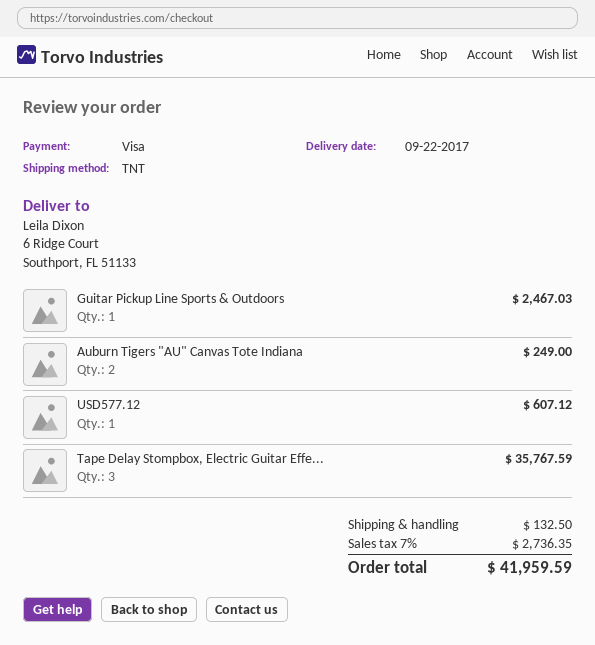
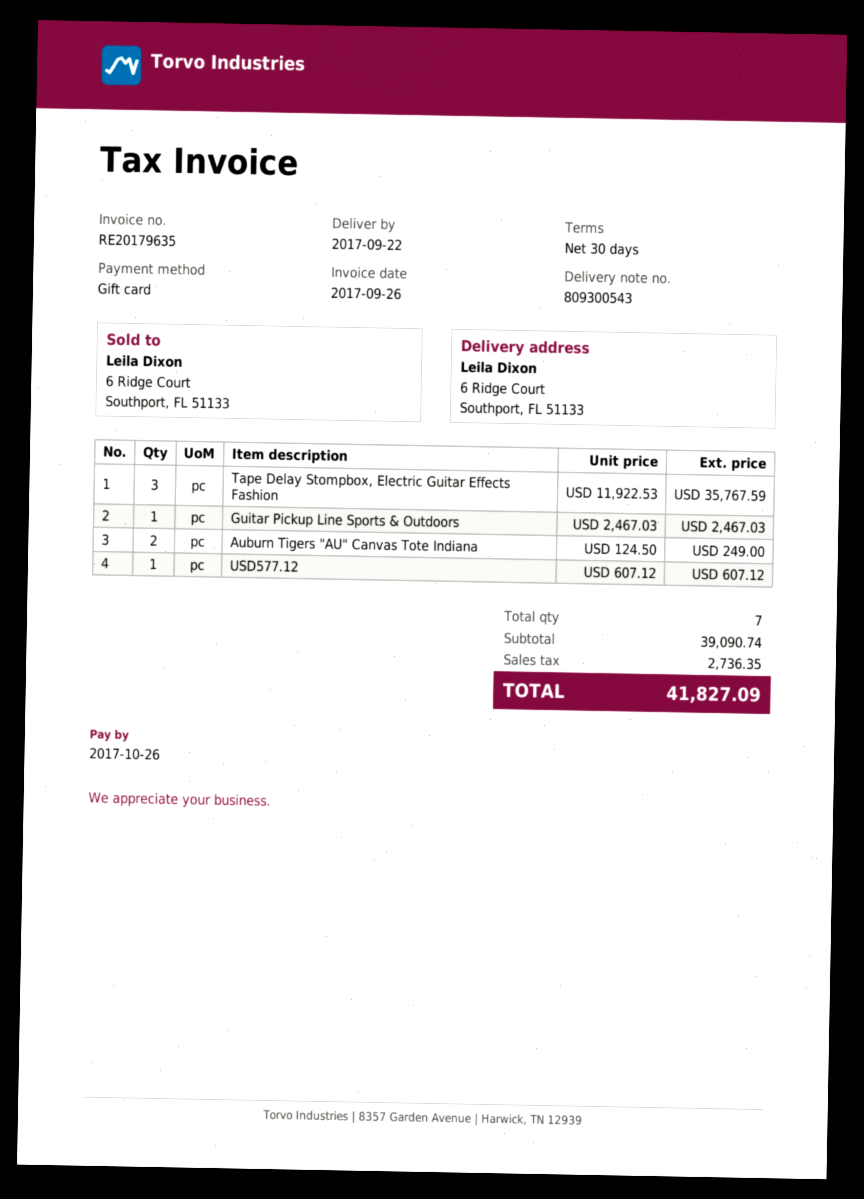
payment method: Visa -> gift card
shipping: 132.50 -> none
total: 41959.59 -> 41827.09

